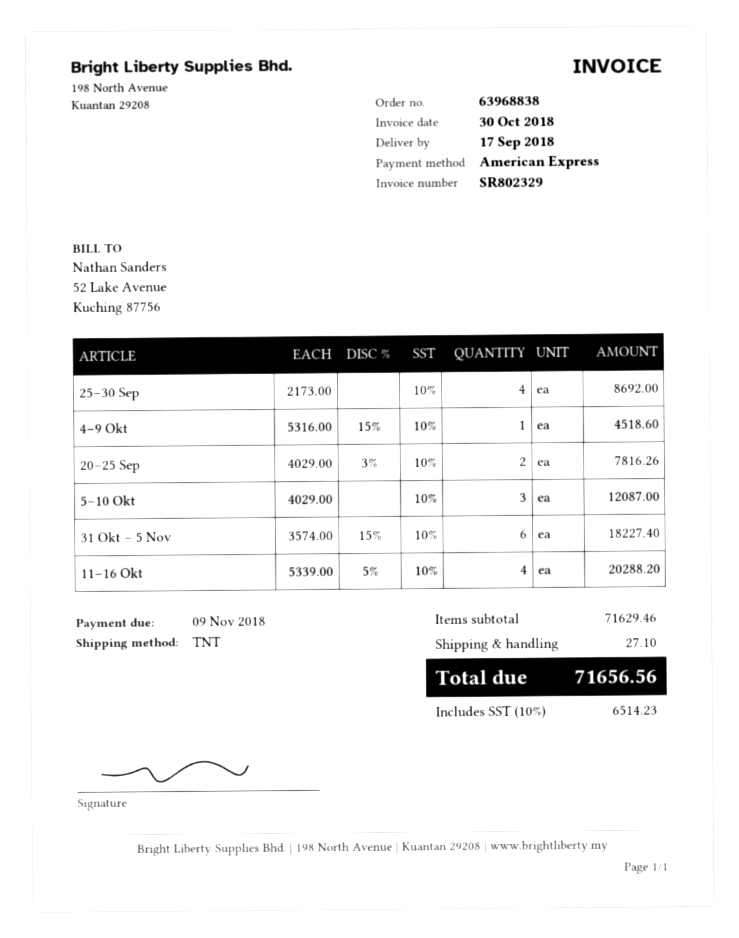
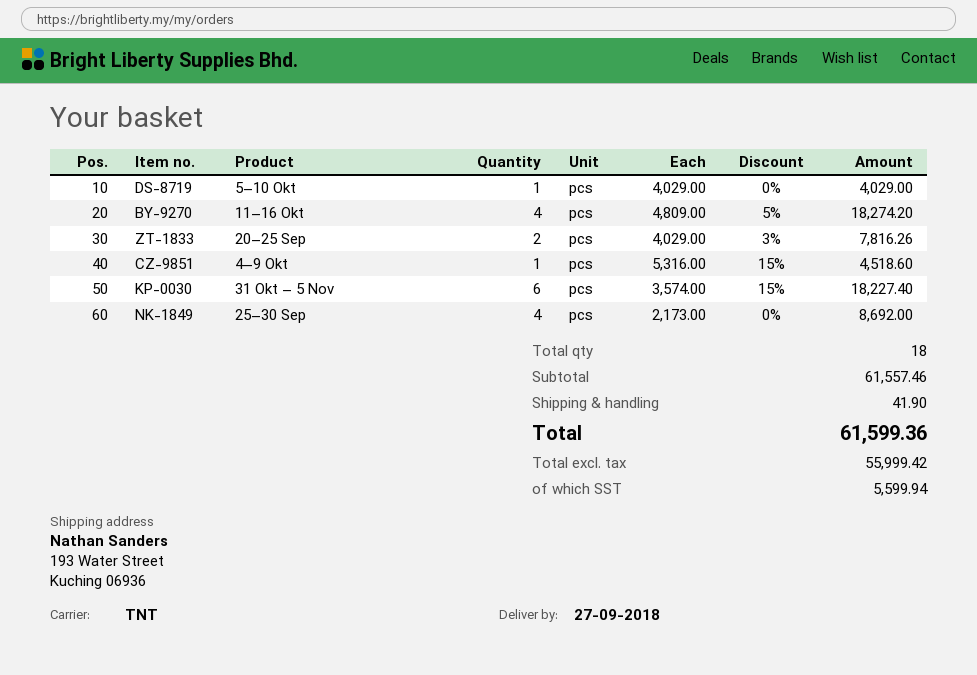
delivery date: 2018-09-17 -> 2018-09-27
5–10 Okt: 3 x 4029.00 = 12087.00 -> 1 x 4029.00 = 4029.00
11–16 Okt: 4 x 5339.00 - 5% = 20288.20 -> 4 x 4809.00 - 5% = 18274.20
subtotal: 71629.46 -> 61557.46
shipping: 27.10 -> 41.90
tax: 6514.23 -> 5599.94
total: 71656.56 -> 61599.36

